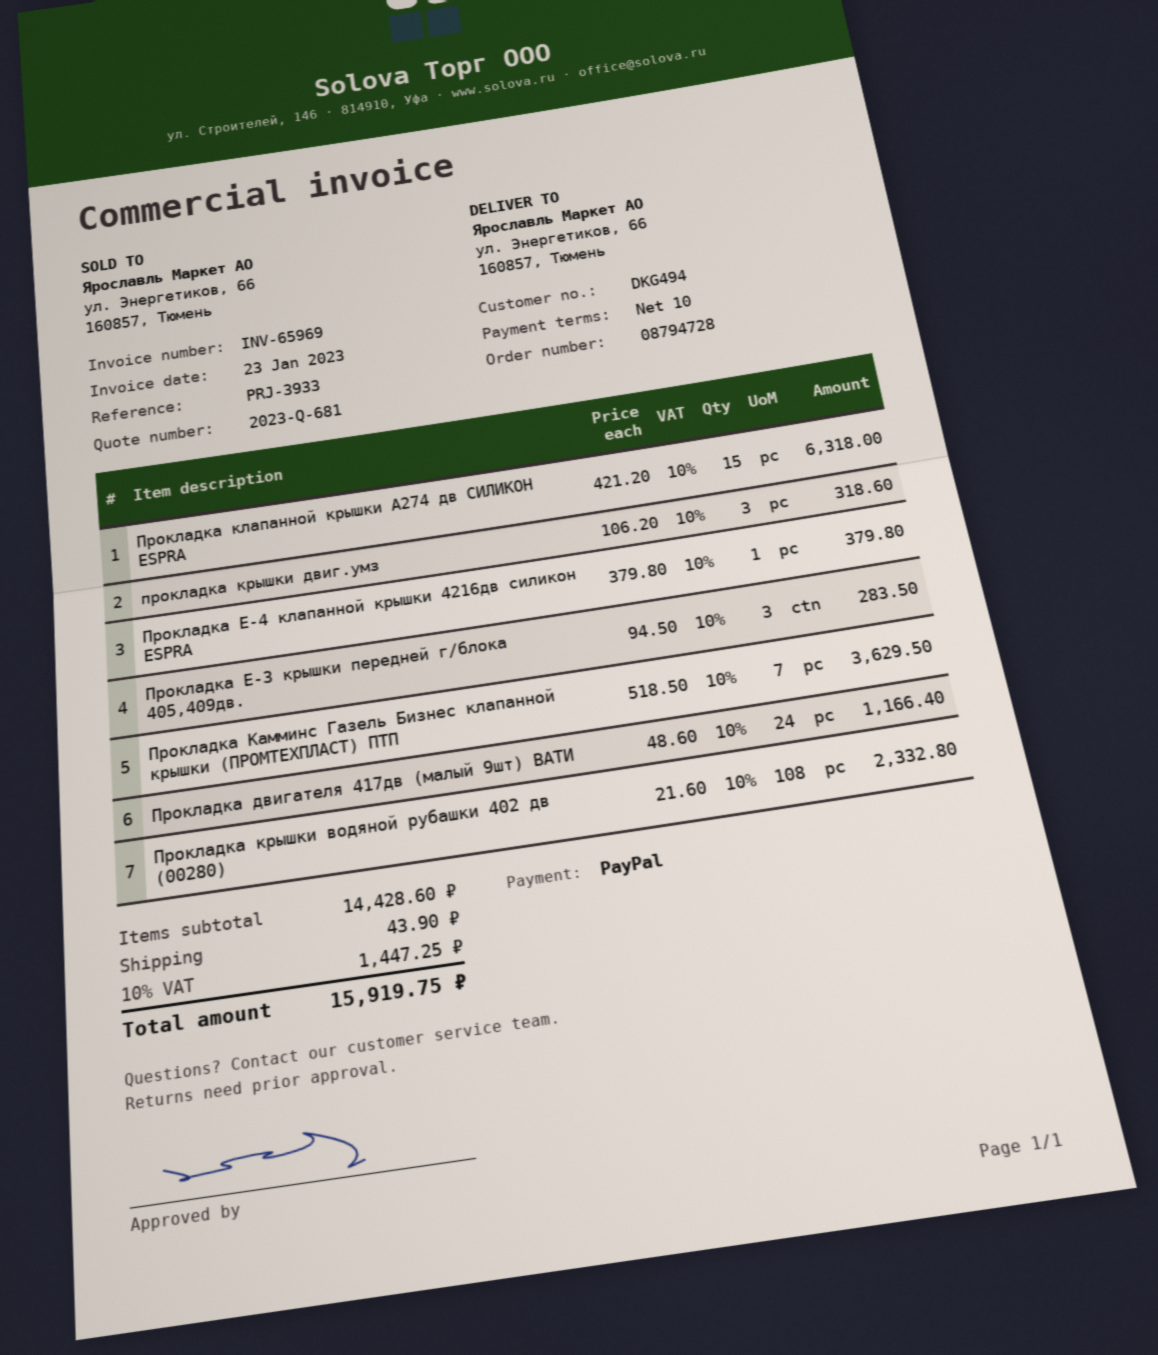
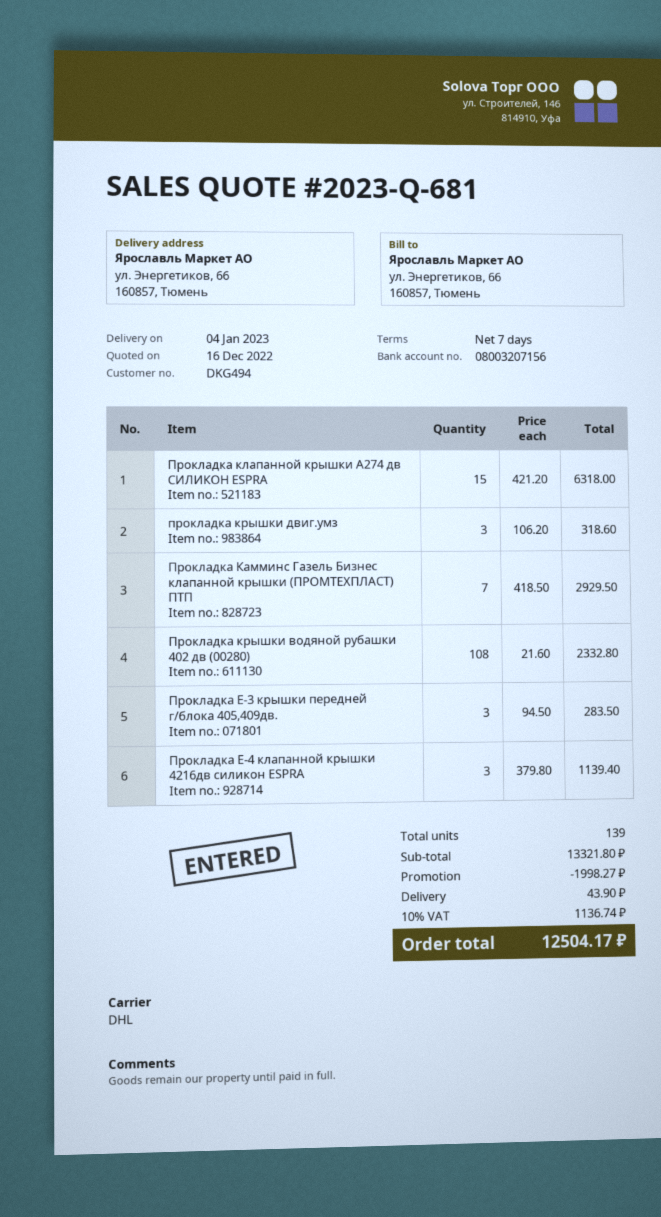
payment terms: 10 days -> 7 days
Прокладка Е-4 клапанной крышки 4216дв силикон ESPRA: 1 x 379.80 = 379.80 -> 3 x 379.80 = 1139.40
Прокладка Камминс Газель Бизнес клапанной крышки (ПРОМТЕХПЛАСТ) ПТП: 7 x 518.50 = 3629.50 -> 7 x 418.50 = 2929.50
Прокладка двигателя 417дв (малый 9шт) ВАТИ: 24 x 48.60 = 1166.40 -> none
subtotal: 14428.60 -> 13321.80
discount: none -> 1998.27
tax: 10% = 1447.25 -> 10% = 1136.74
total: 15919.75 -> 12504.17

